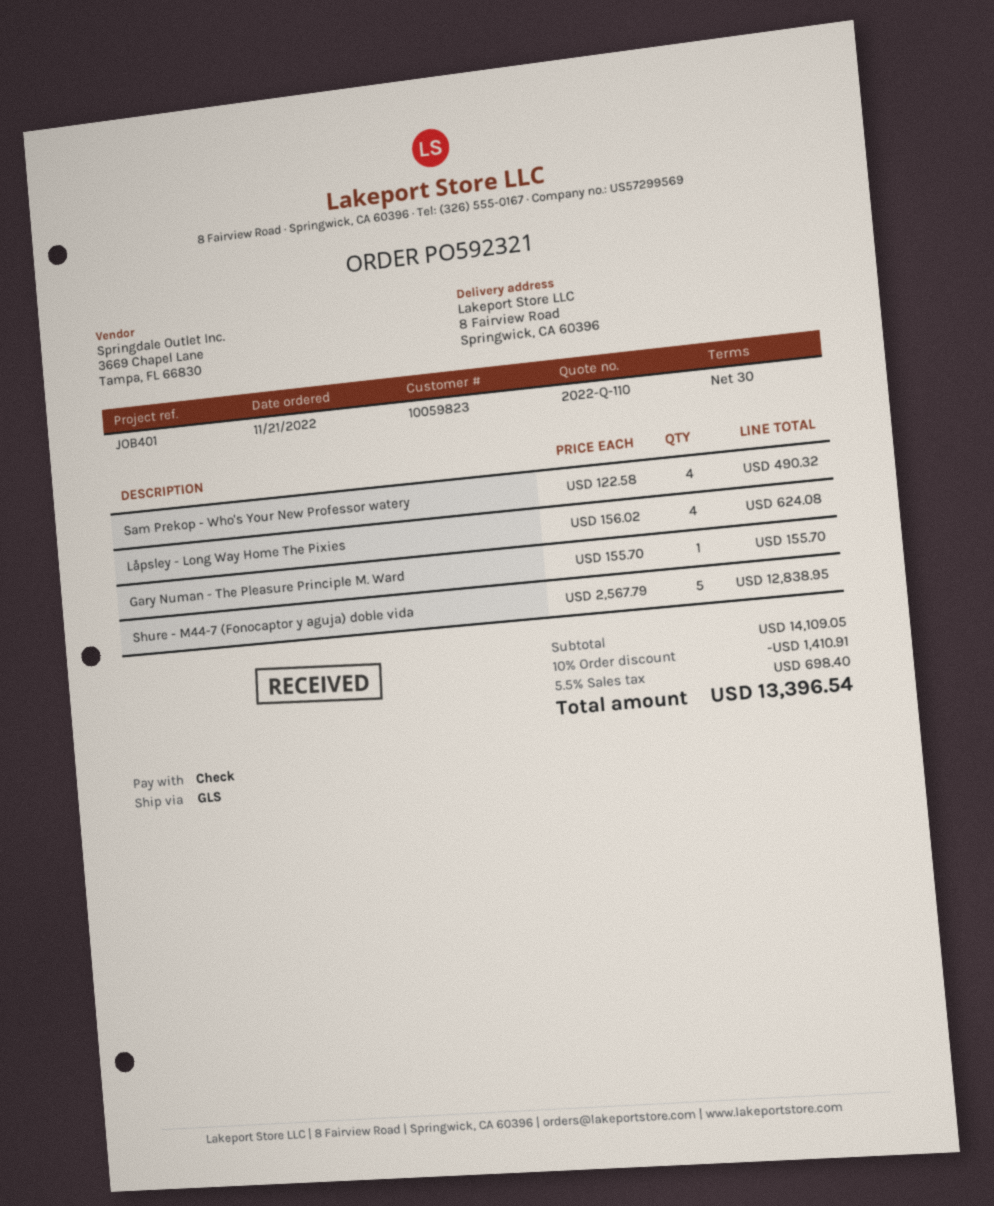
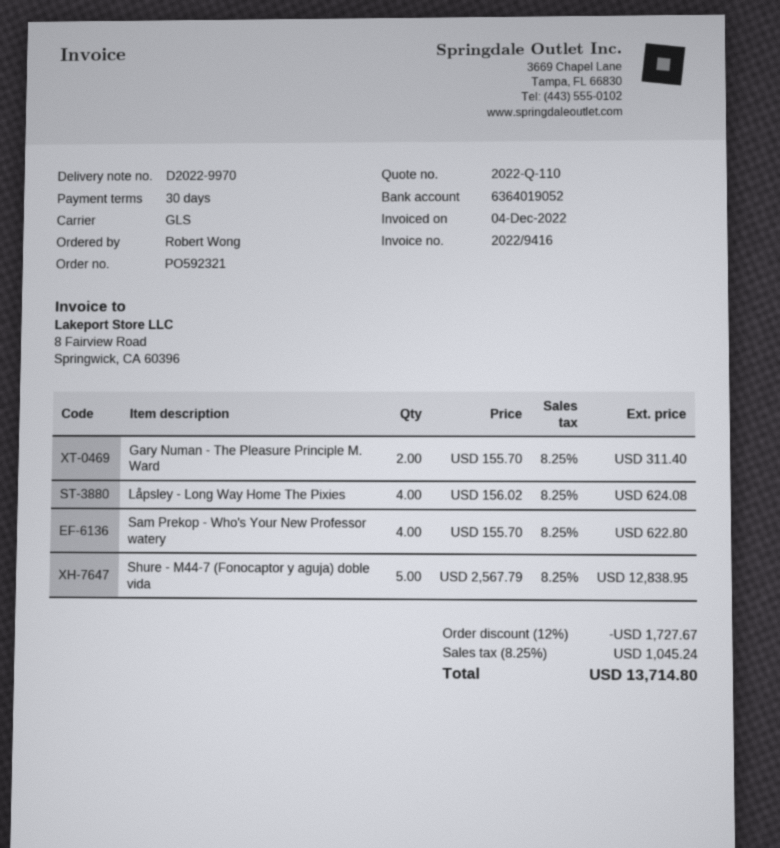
Sam Prekop - Who's Your New Professor watery: 4 x 122.58 = 490.32 -> 4 x 155.70 = 622.80
Gary Numan - The Pleasure Principle M. Ward: 1 x 155.70 = 155.70 -> 2 x 155.70 = 311.40
discount: 10% = 1410.91 -> 12% = 1727.67
tax: 5.5% = 698.40 -> 8.25% = 1045.24
total: 13396.54 -> 13714.80

